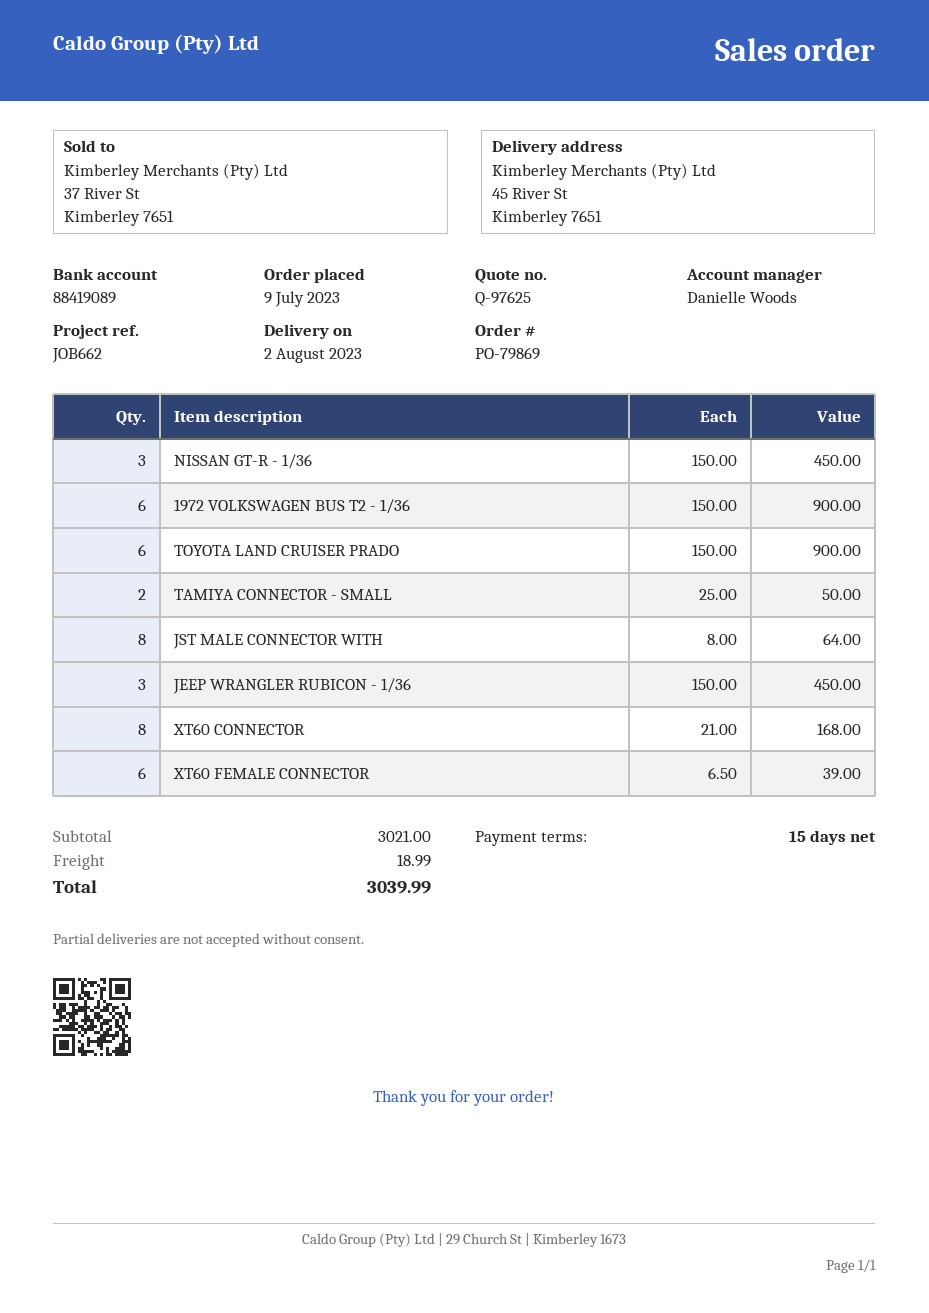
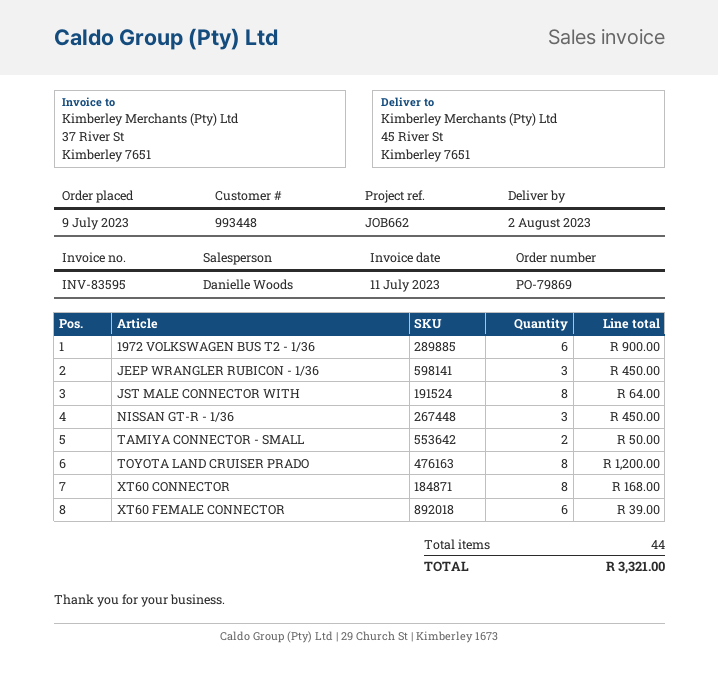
TOYOTA LAND CRUISER PRADO: 6 for 900.00 -> 8 for 1200.00
shipping: 18.99 -> none
total: 3039.99 -> 3321.00

